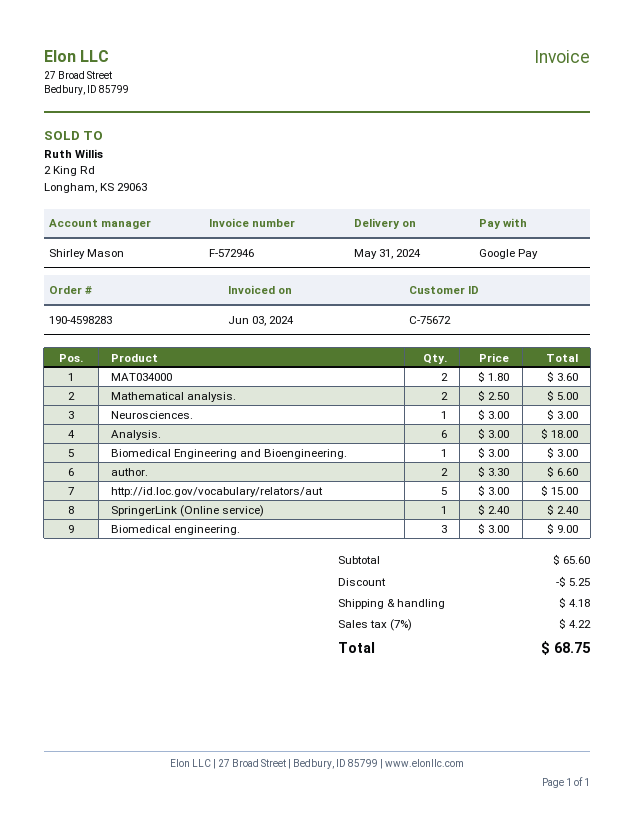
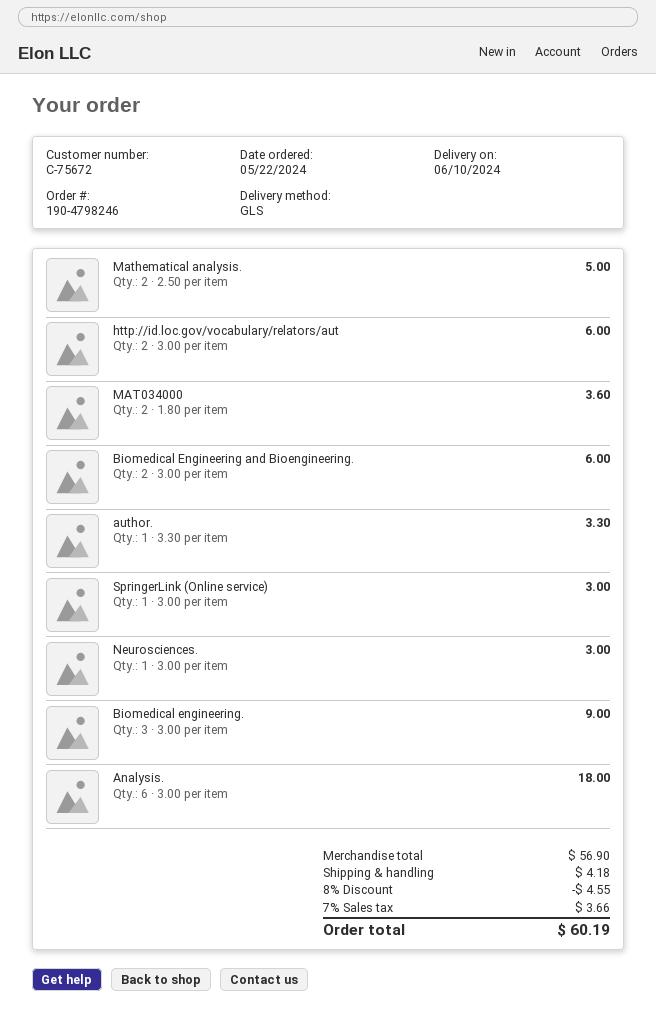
order number: 190-4598283 -> 190-4798246
delivery date: 2024-05-31 -> 2024-06-10
Biomedical Engineering and Bioengineering.: 1 x 3.00 = 3.00 -> 2 x 3.00 = 6.00
author.: 2 x 3.30 = 6.60 -> 1 x 3.30 = 3.30
http://id.loc.gov/vocabulary/relators/aut: 5 x 3.00 = 15.00 -> 2 x 3.00 = 6.00
SpringerLink (Online service): 1 x 2.40 = 2.40 -> 1 x 3.00 = 3.00
subtotal: 65.60 -> 56.90
discount: 5.25 -> 4.55
tax: 7% = 4.22 -> 7% = 3.66
total: 68.75 -> 60.19

